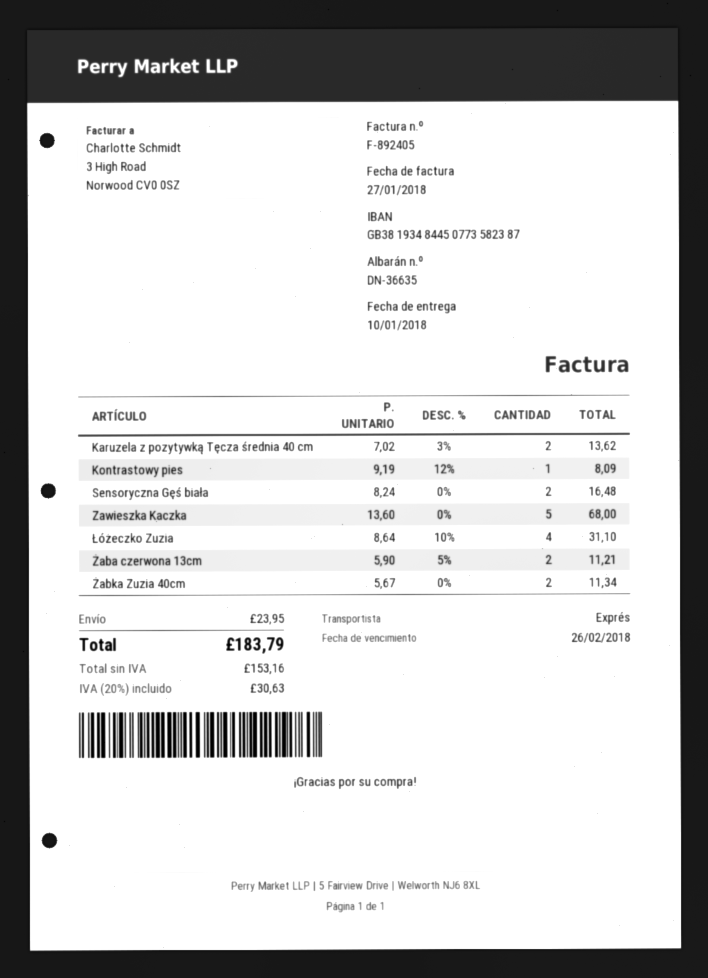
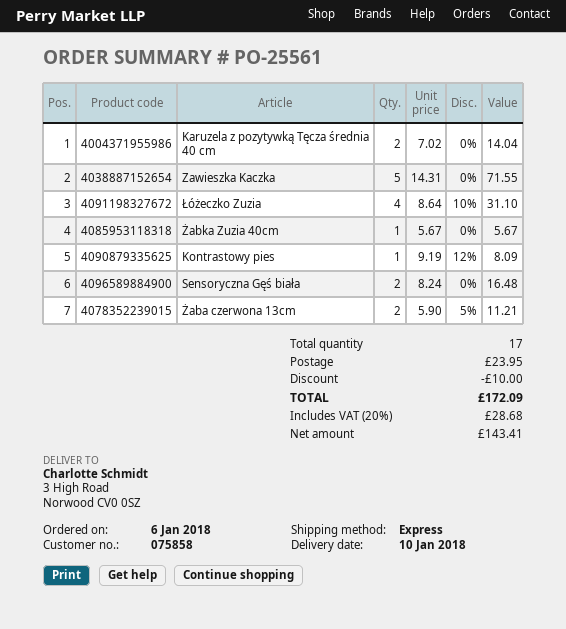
Karuzela z pozytywką Tęcza średnia 40 cm: 2 x 7.02 - 3% = 13.62 -> 2 x 7.02 = 14.04
Zawieszka Kaczka: 5 x 13.60 = 68.00 -> 5 x 14.31 = 71.55
Żabka Zuzia 40cm: 2 x 5.67 = 11.34 -> 1 x 5.67 = 5.67
discount: none -> 10.00
net: 153.16 -> 143.41
tax: 20% = 30.63 -> 20% = 28.68
total: 183.79 -> 172.09

